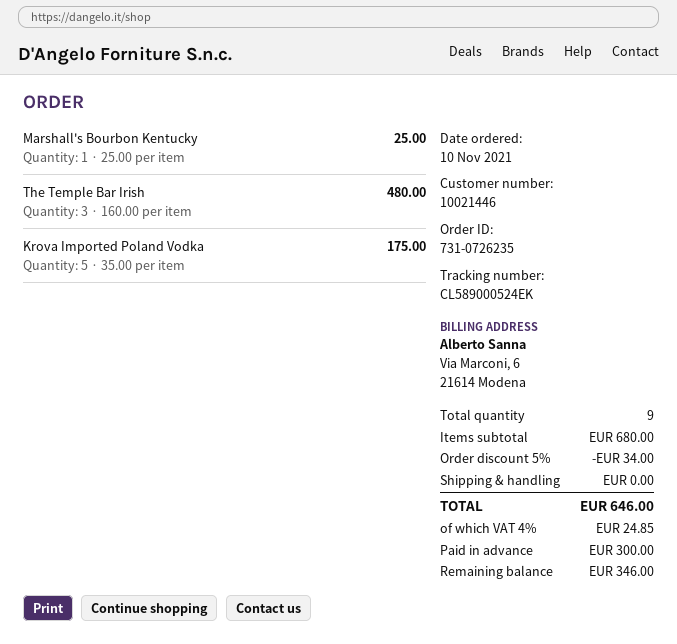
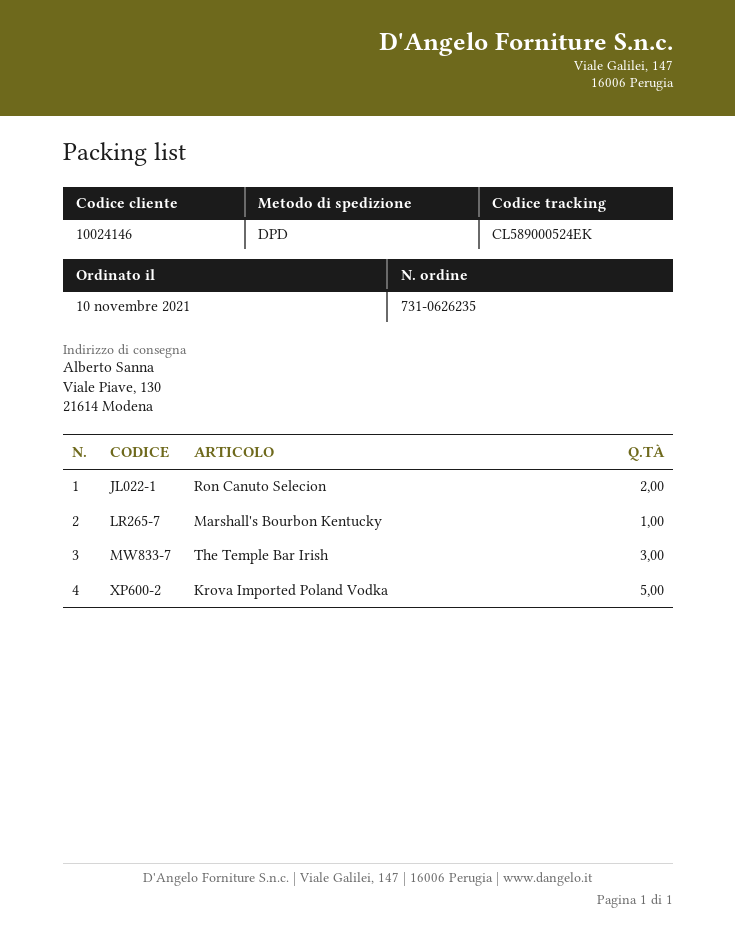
order number: 731-0726235 -> 731-0626235
customer number: 10021446 -> 10024146
Ron Canuto Selecion: none -> 2

